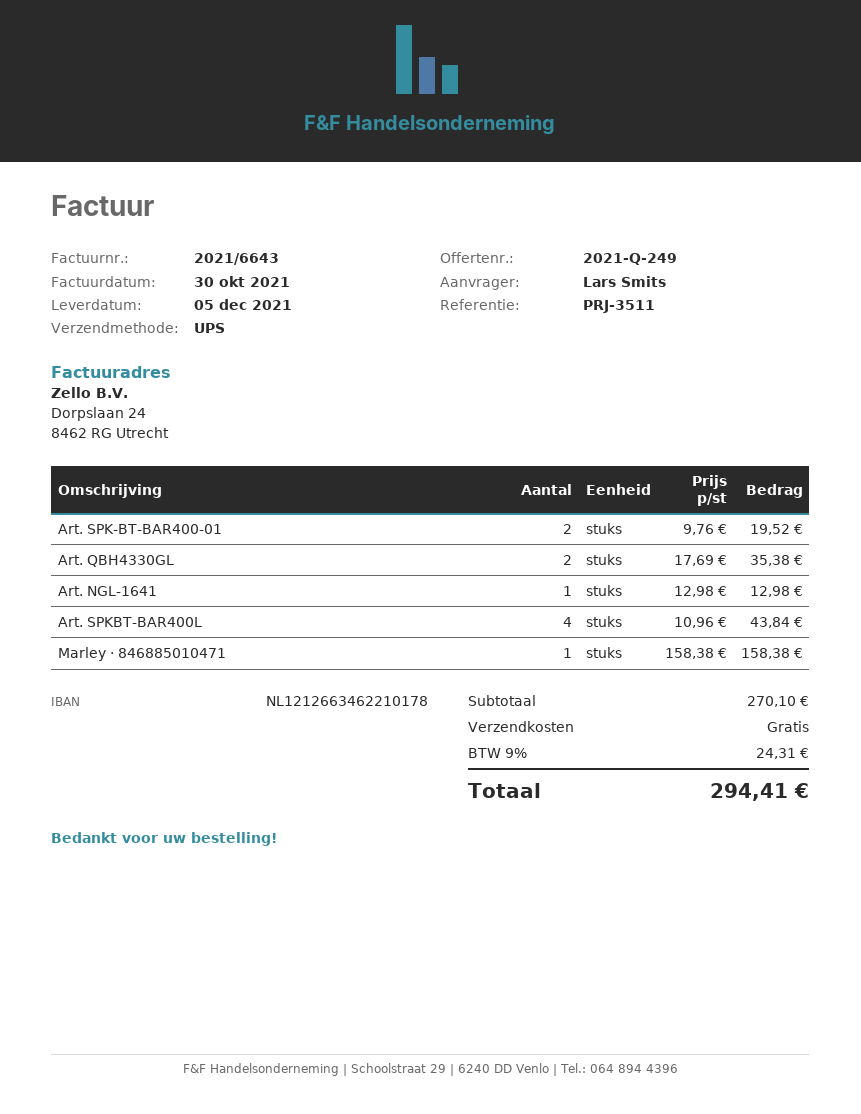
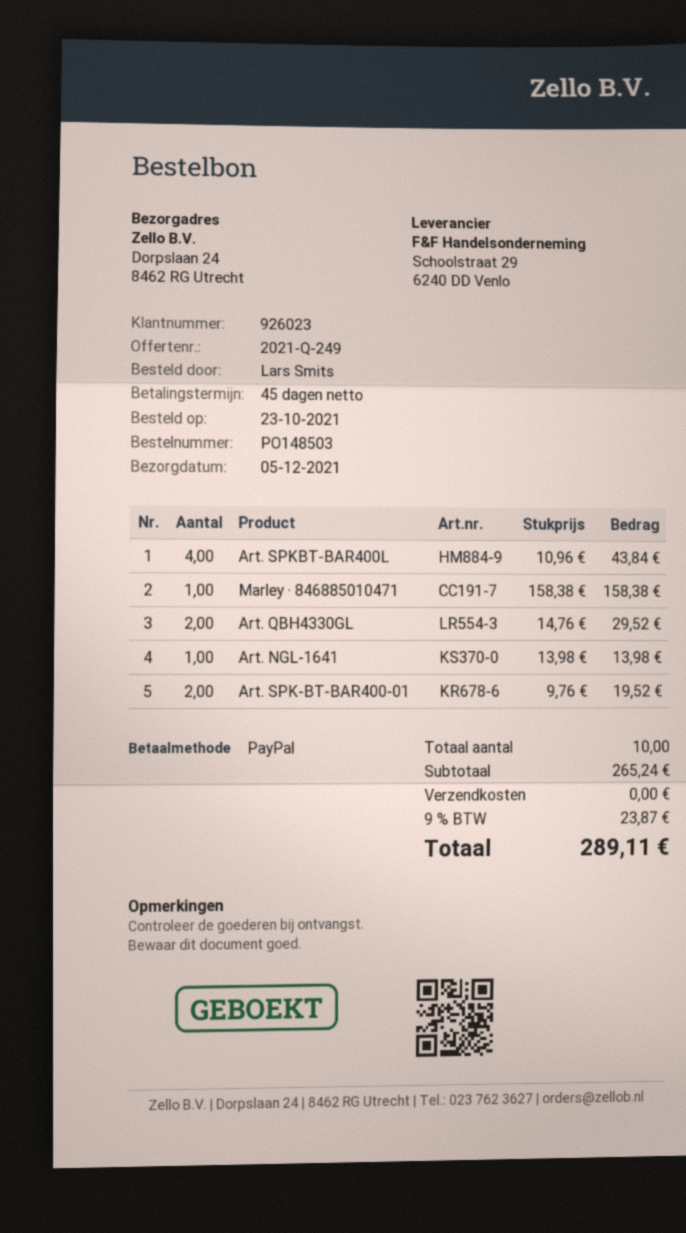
Art. QBH4330GL: 2 x 17.69 = 35.38 -> 2 x 14.76 = 29.52
Art. NGL-1641: 1 x 12.98 = 12.98 -> 1 x 13.98 = 13.98
subtotal: 270.10 -> 265.24
tax: 9% = 24.31 -> 9% = 23.87
total: 294.41 -> 289.11

